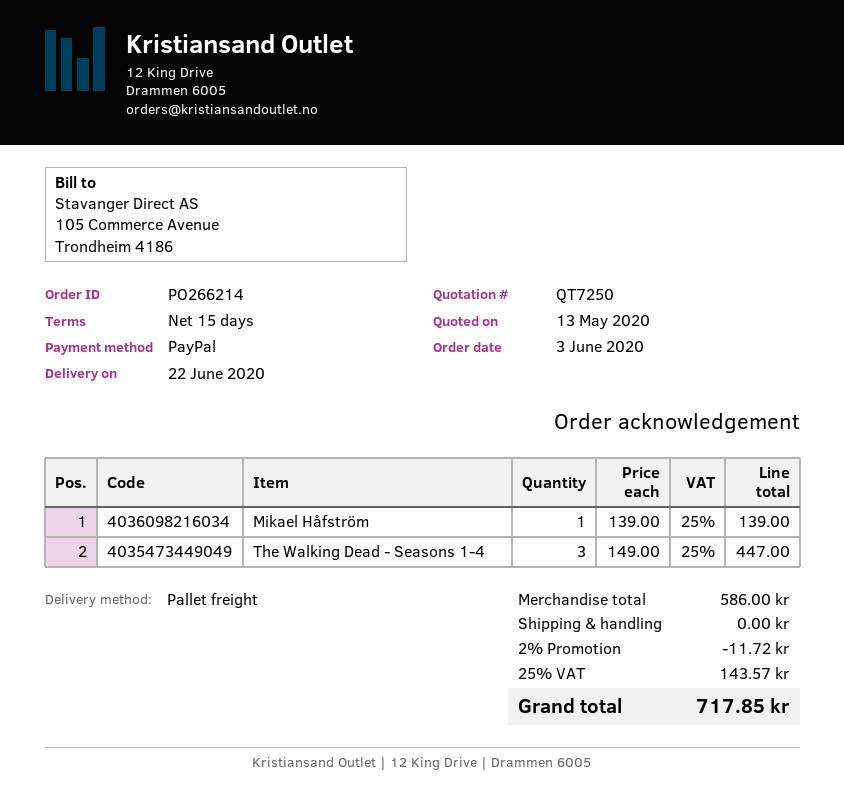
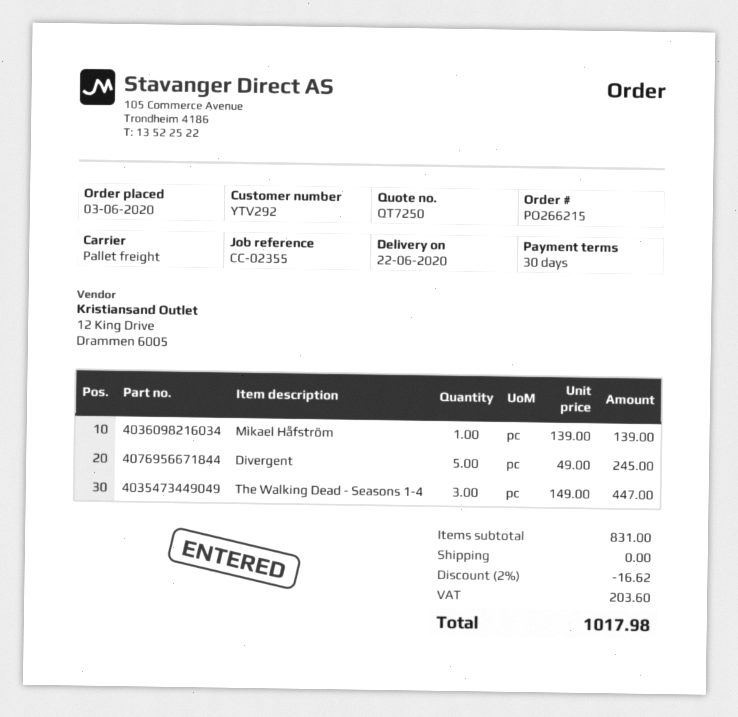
order number: PO266214 -> PO266215
payment terms: 15 days -> 30 days
Divergent: none -> 5 x 49.00 = 245.00
subtotal: 586.00 -> 831.00
discount: 2% = 11.72 -> 2% = 16.62
tax: 143.57 -> 203.60
total: 717.85 -> 1017.98

